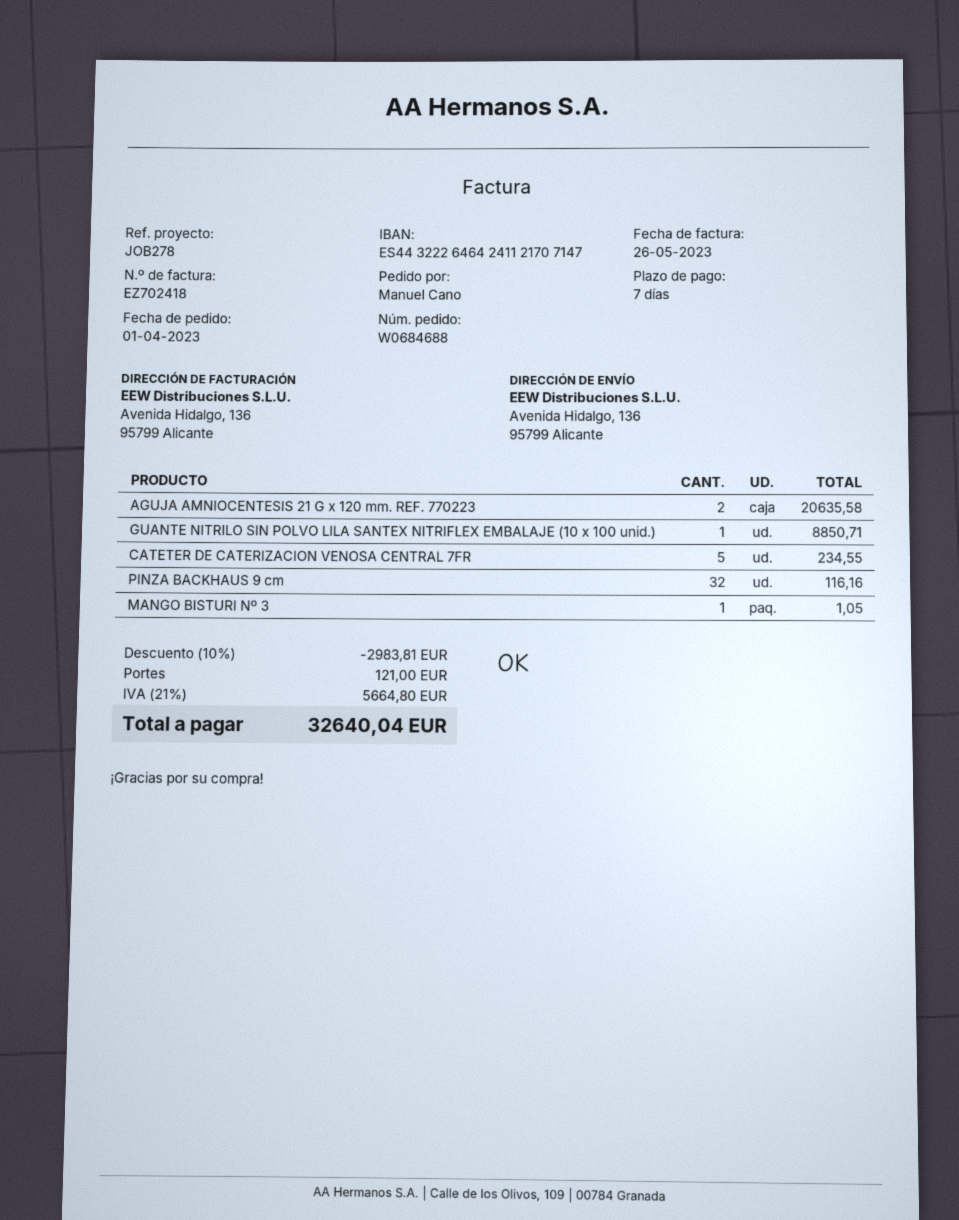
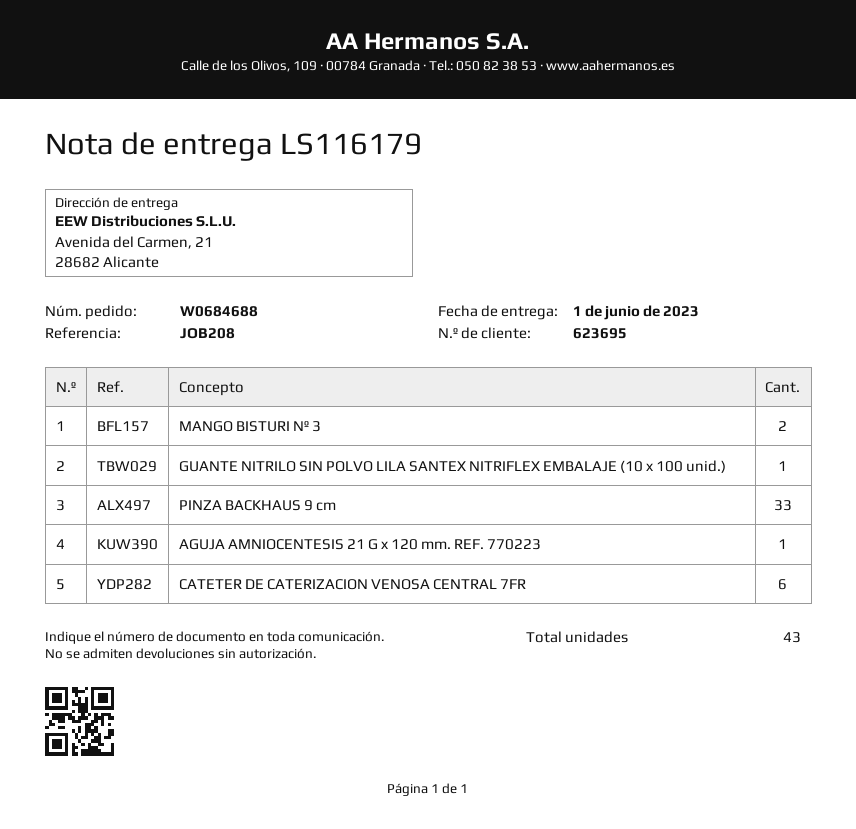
reference: JOB278 -> JOB208
ship to: Avenida Hidalgo, 136, 95799 Alicante -> Avenida del Carmen, 21, 28682 Alicante
AGUJA AMNIOCENTESIS 21 G x 120 mm. REF. 770223: 2 -> 1
CATETER DE CATERIZACION VENOSA CENTRAL 7FR: 5 -> 6
PINZA BACKHAUS 9 cm: 32 -> 33
MANGO BISTURI Nº 3: 1 -> 2

